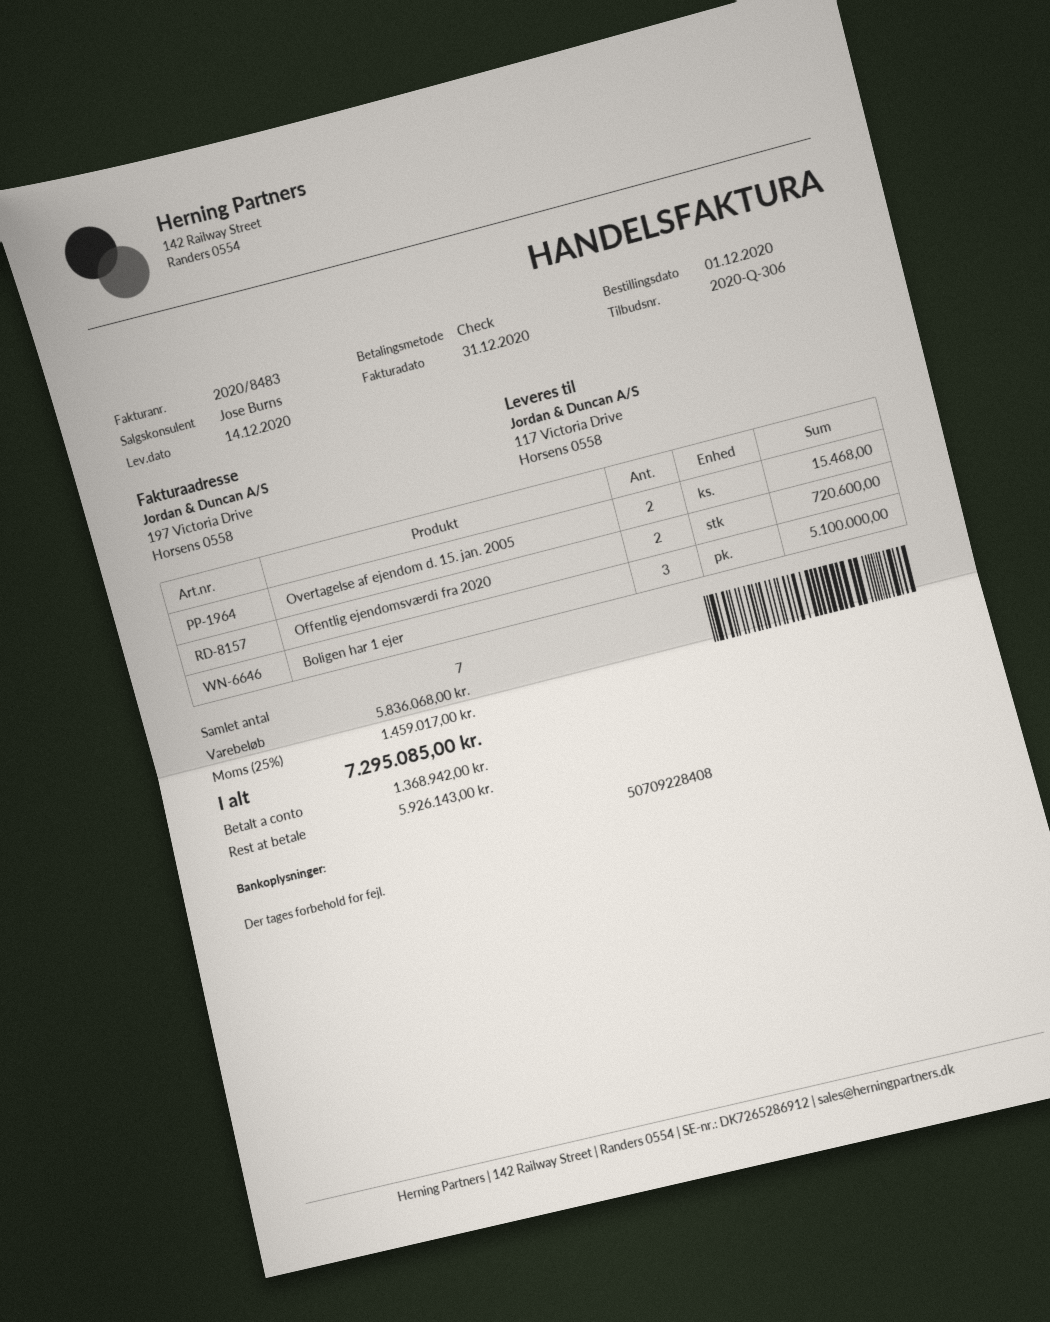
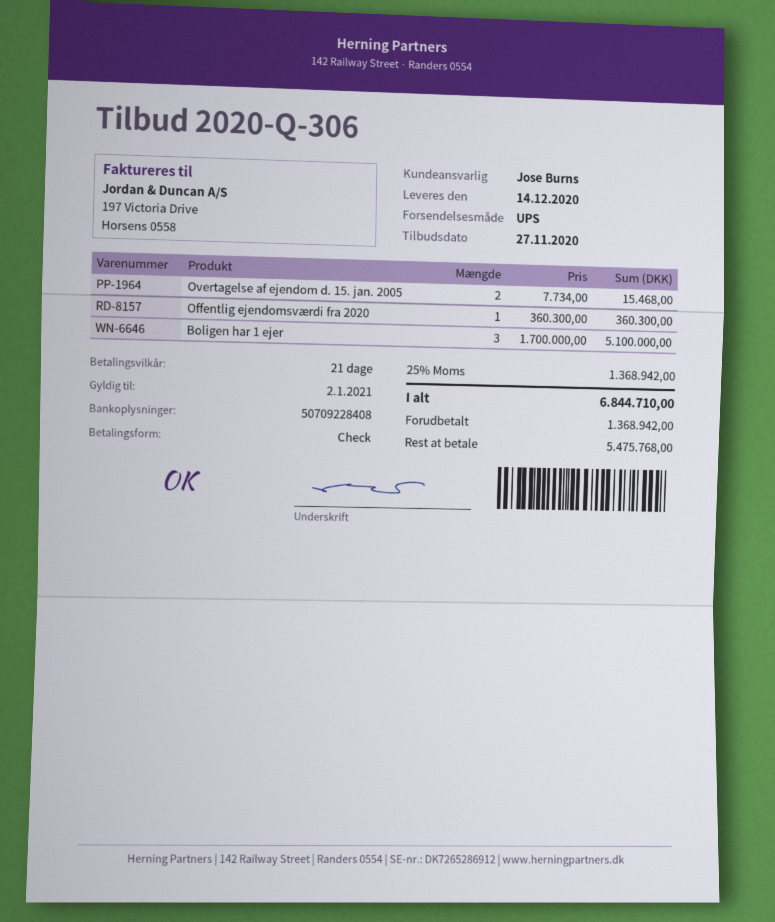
Offentlig ejendomsværdi fra 2020: 2 for 720600.00 -> 1 for 360300.00
tax: 25% = 1459017.00 -> 25% = 1368942.00
total: 7295085.00 -> 6844710.00
balance: 5926143.00 -> 5475768.00

